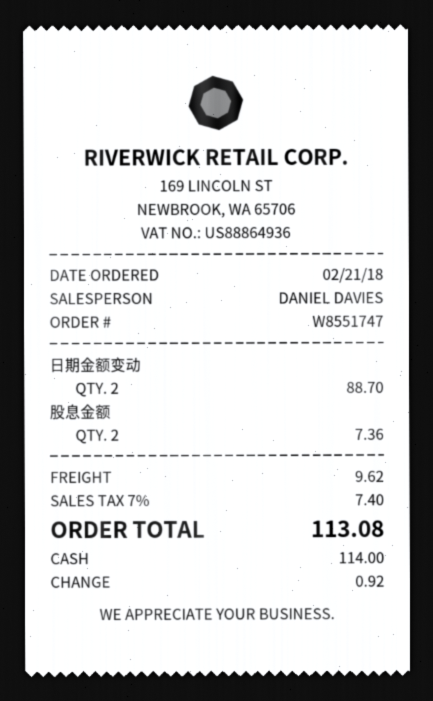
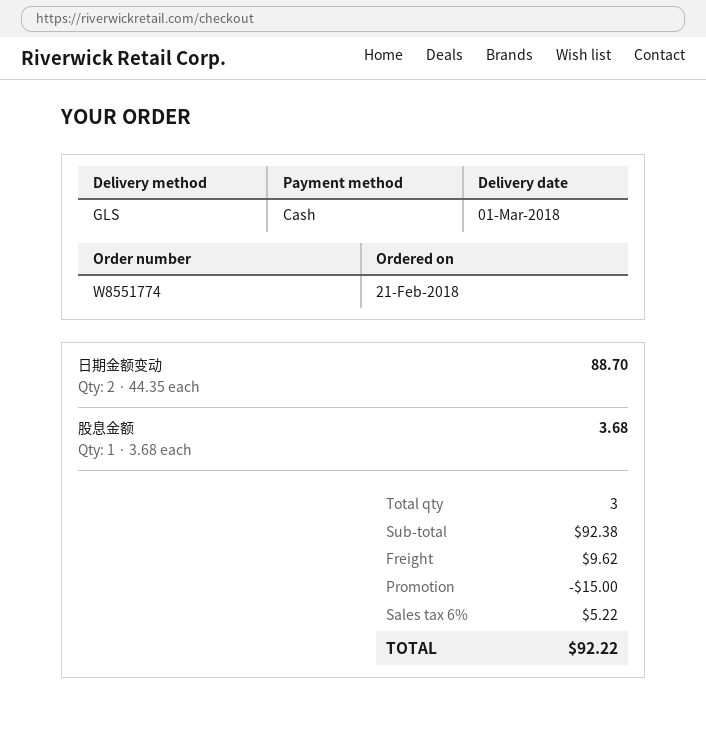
order number: W8551747 -> W8551774
股息金额: 2 for 7.36 -> 1 for 3.68
discount: none -> 15.00
tax: 7% = 7.40 -> 6% = 5.22
total: 113.08 -> 92.22

